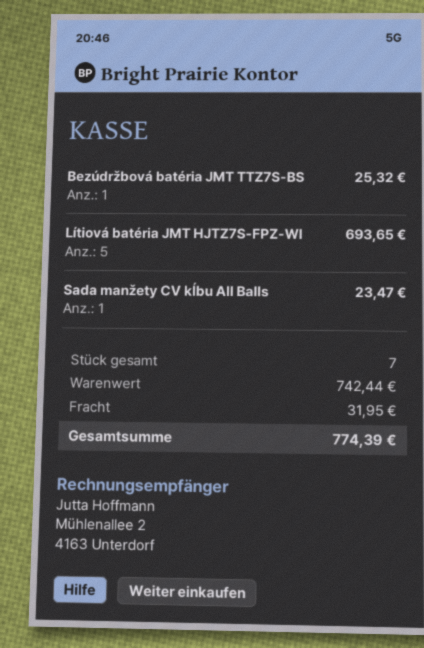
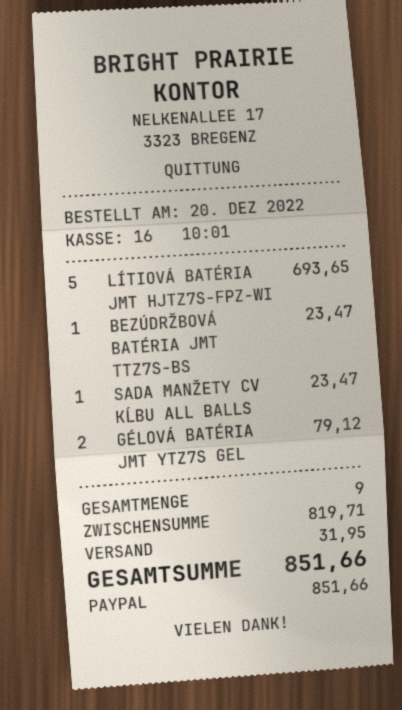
Bezúdržbová batéria JMT TTZ7S-BS: 1 for 25.32 -> 1 for 23.47
GÉLOVÁ BATÉRIA JMT YTZ7S GEL: none -> 2 for 79.12
total quantity: 7 -> 9
subtotal: 742.44 -> 819.71
total: 774.39 -> 851.66

